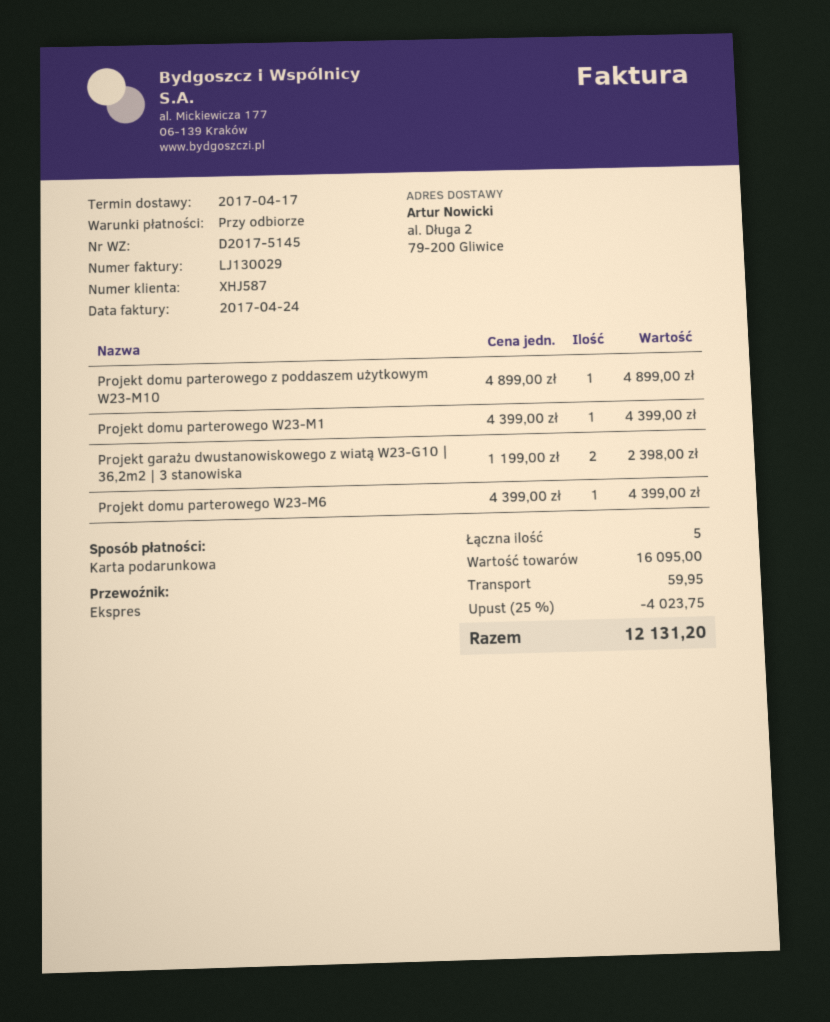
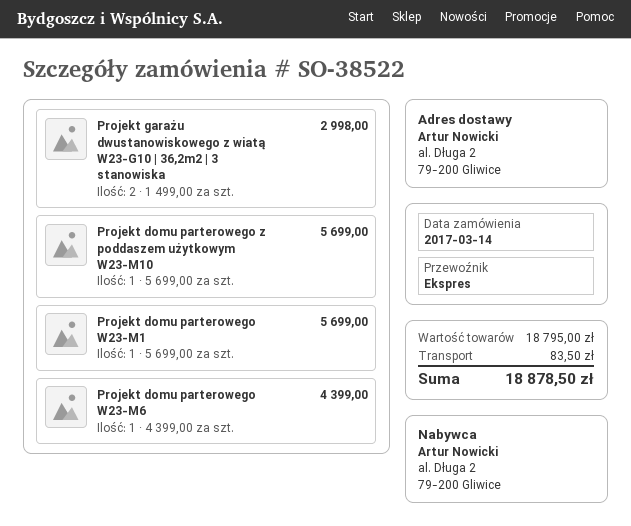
Projekt domu parterowego z poddaszem użytkowym W23-M10: 1 x 4899.00 = 4899.00 -> 1 x 5699.00 = 5699.00
Projekt domu parterowego W23-M1: 1 x 4399.00 = 4399.00 -> 1 x 5699.00 = 5699.00
Projekt garażu dwustanowiskowego z wiatą W23-G10 | 36,2m2 | 3 stanowiska: 2 x 1199.00 = 2398.00 -> 2 x 1499.00 = 2998.00
subtotal: 16095.00 -> 18795.00
discount: 25% = 4023.75 -> none
shipping: 59.95 -> 83.50
total: 12131.20 -> 18878.50

